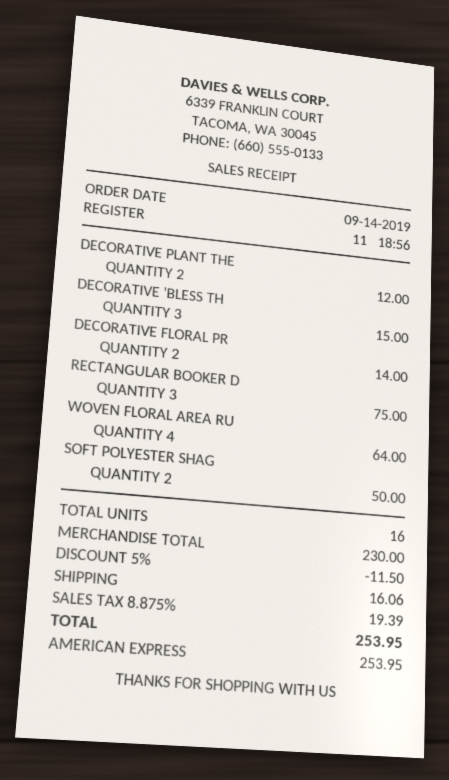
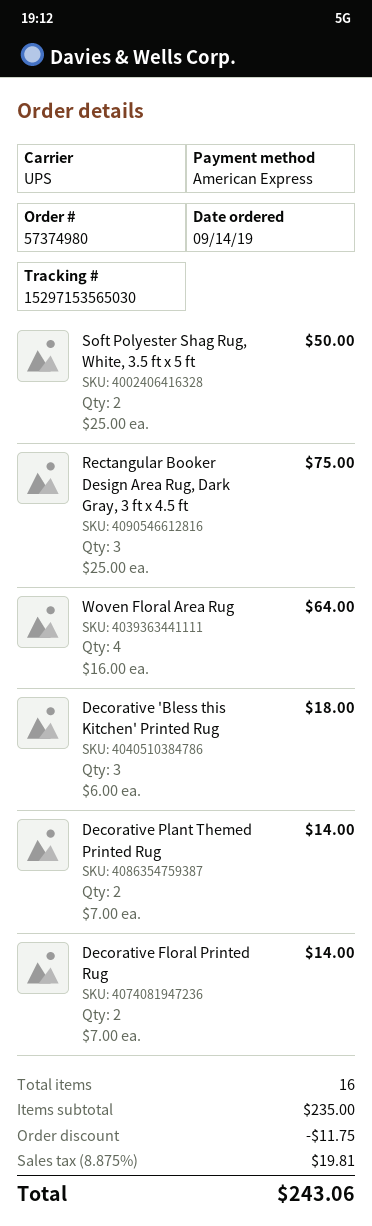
DECORATIVE PLANT THE: 2 for 12.00 -> 2 for 14.00
DECORATIVE 'BLESS TH: 3 for 15.00 -> 3 for 18.00
subtotal: 230.00 -> 235.00
discount: 11.50 -> 11.75
shipping: 16.06 -> none
tax: 8.875% = 19.39 -> 8.875% = 19.81
total: 253.95 -> 243.06

